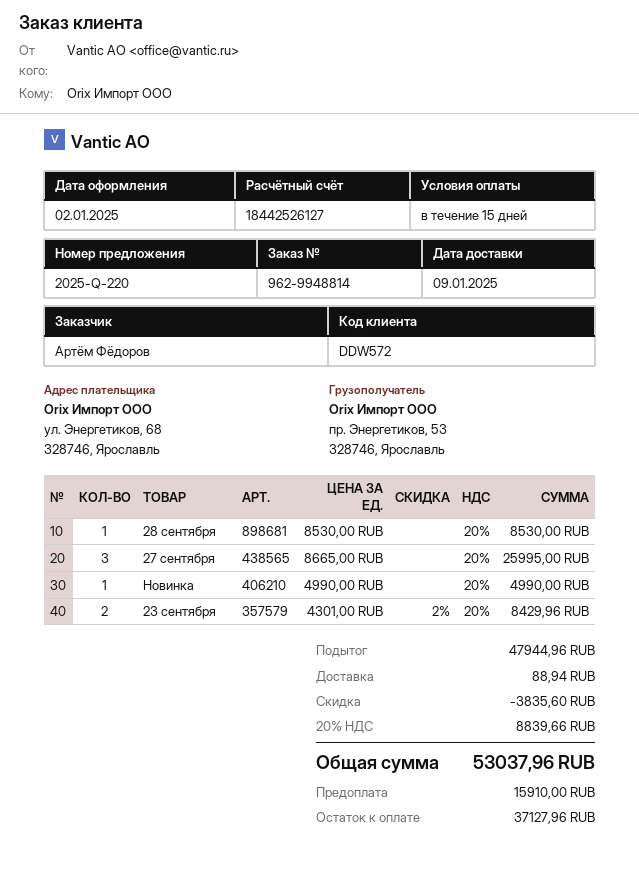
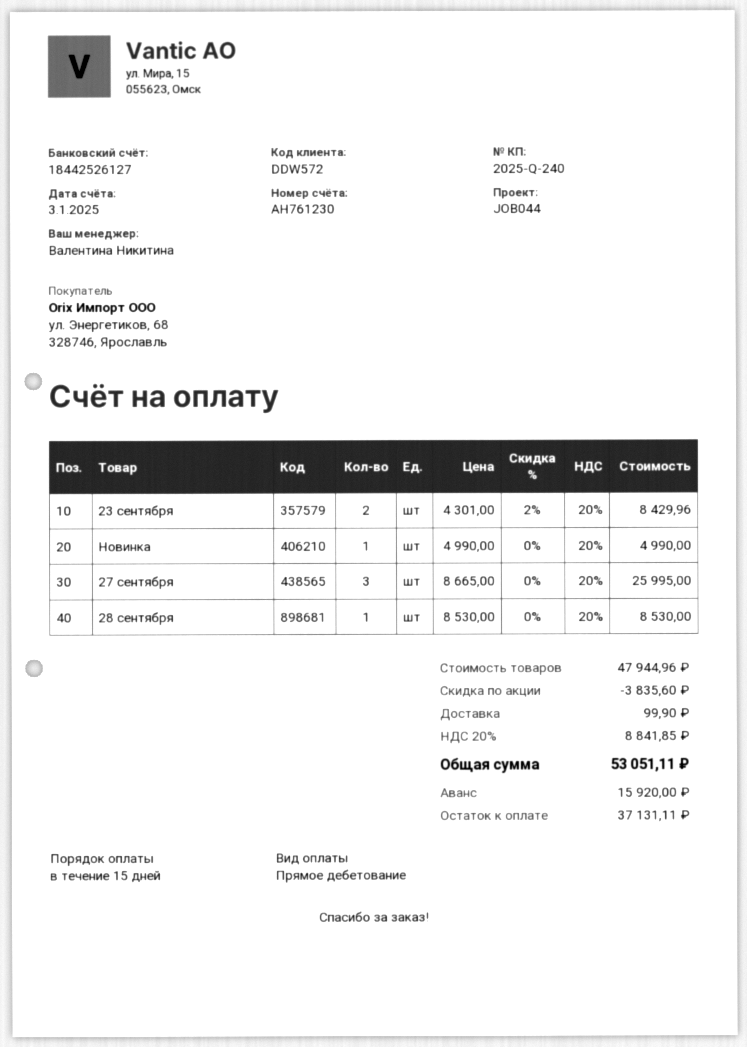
quote number: 2025-Q-220 -> 2025-Q-240
shipping: 88.94 -> 99.90
tax: 20% = 8839.66 -> 20% = 8841.85
total: 53037.96 -> 53051.11
deposit: 15910.00 -> 15920.00
balance: 37127.96 -> 37131.11

